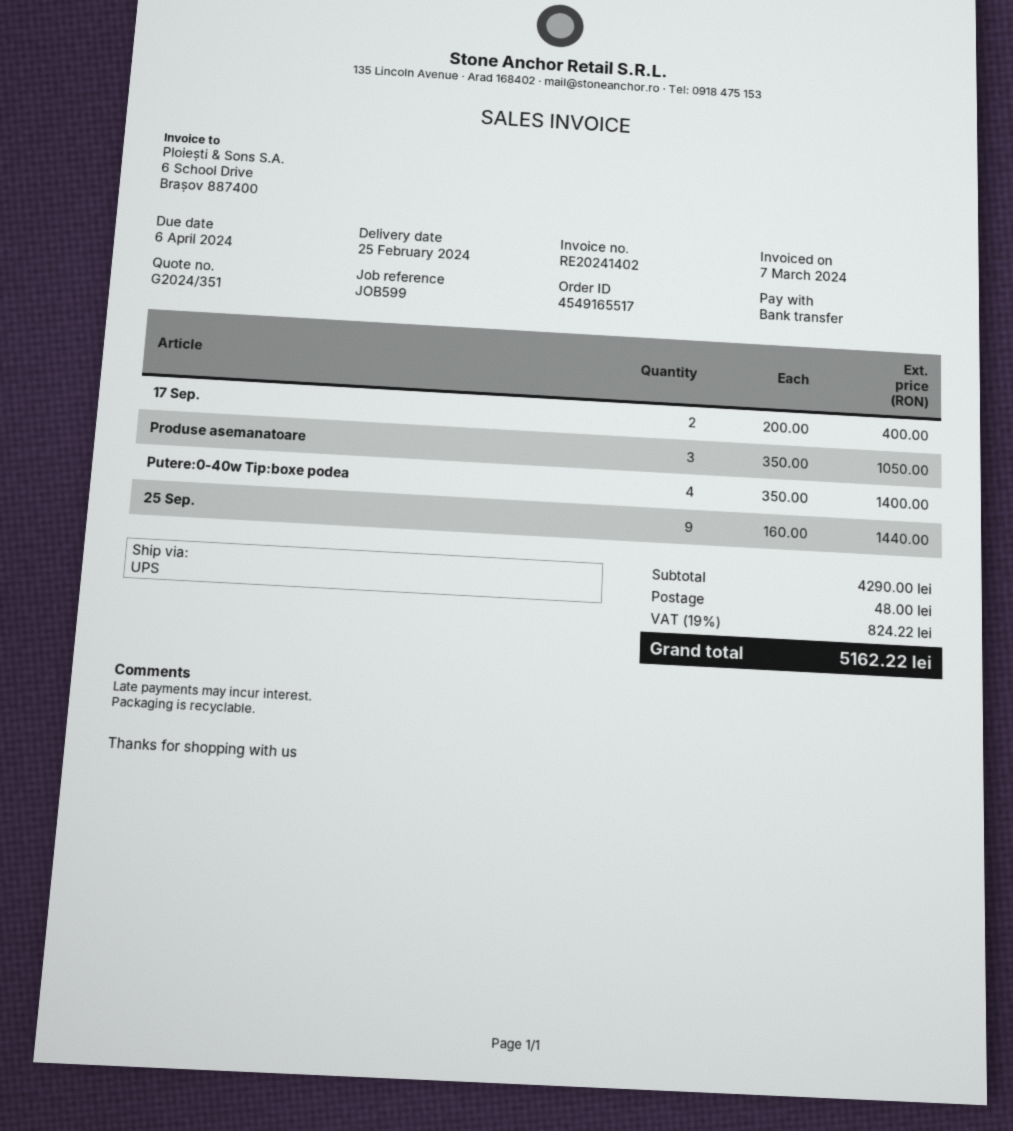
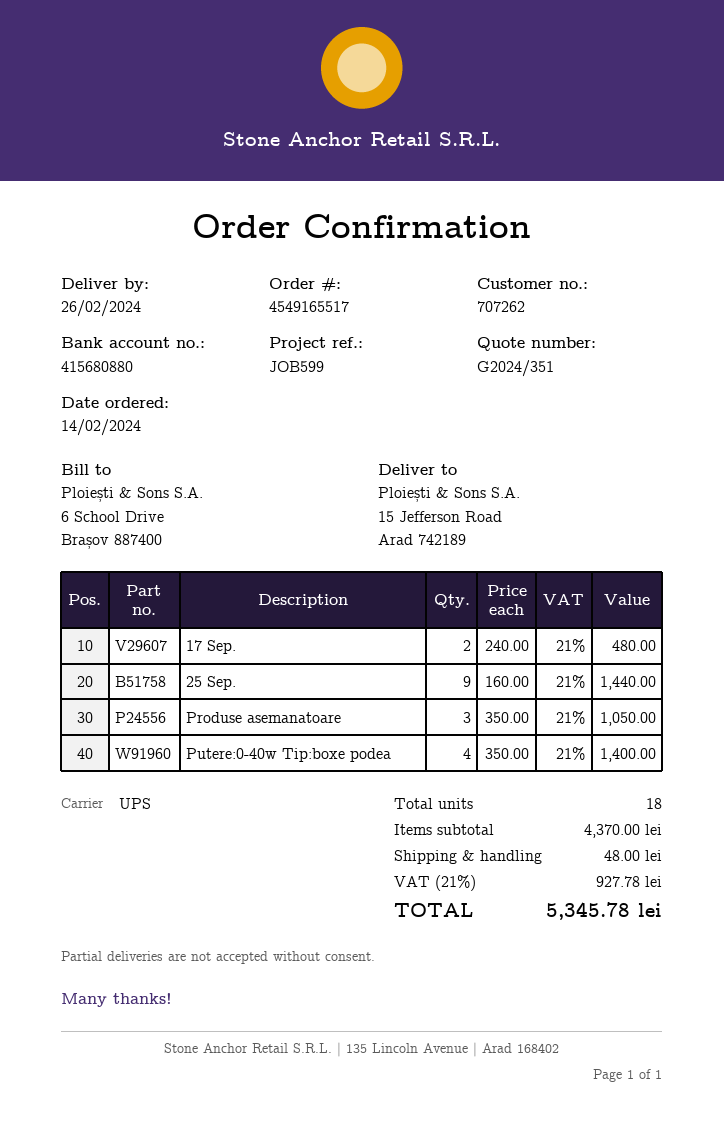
delivery date: 2024-02-25 -> 2024-02-26
17 Sep.: 2 x 200.00 = 400.00 -> 2 x 240.00 = 480.00
subtotal: 4290.00 -> 4370.00
tax: 19% = 824.22 -> 21% = 927.78
total: 5162.22 -> 5345.78

